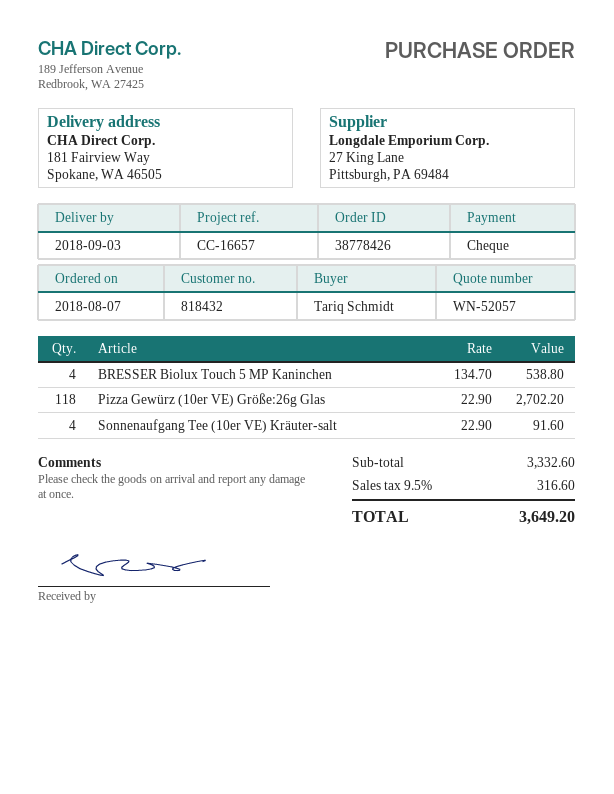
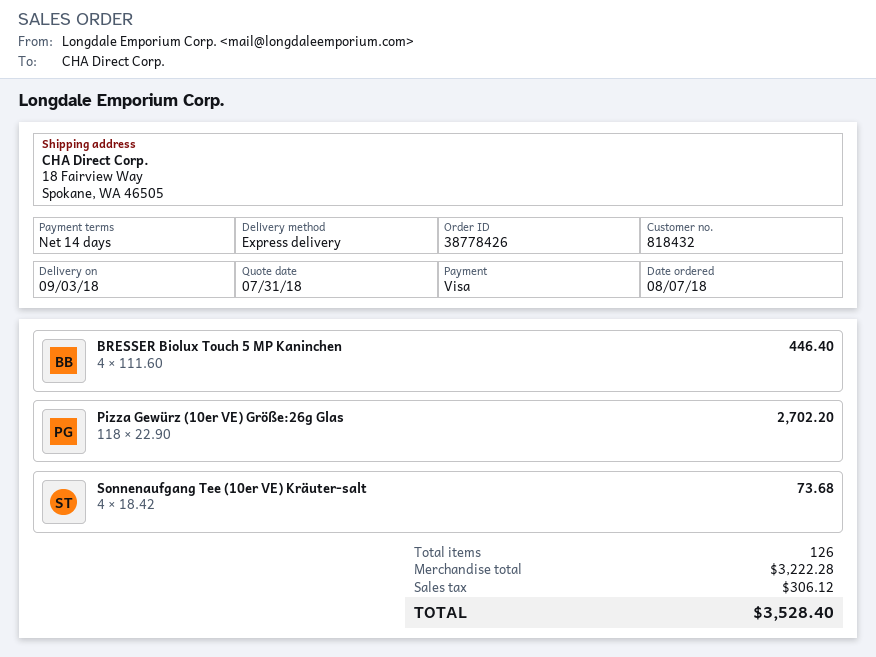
payment method: cheque -> Visa
ship to: 181 Fairview Way, Spokane, WA 46505 -> 18 Fairview Way, Spokane, WA 46505
BRESSER Biolux Touch 5 MP Kaninchen: 4 x 134.70 = 538.80 -> 4 x 111.60 = 446.40
Sonnenaufgang Tee (10er VE) Kräuter-salt: 4 x 22.90 = 91.60 -> 4 x 18.42 = 73.68
subtotal: 3332.60 -> 3222.28
tax: 316.60 -> 306.12
total: 3649.20 -> 3528.40

